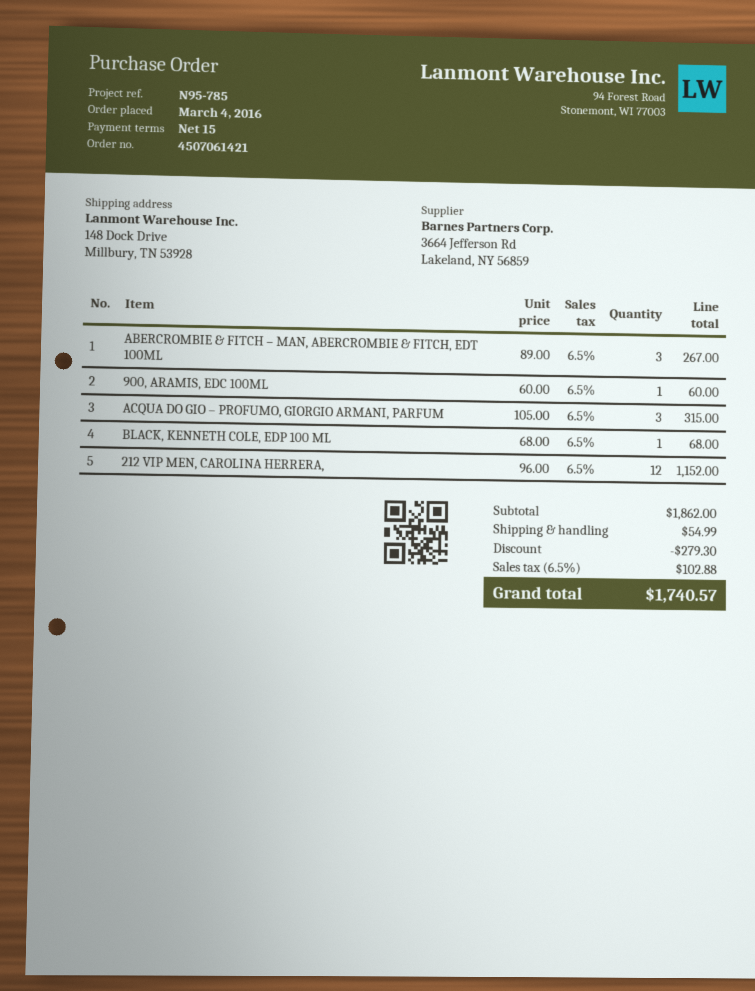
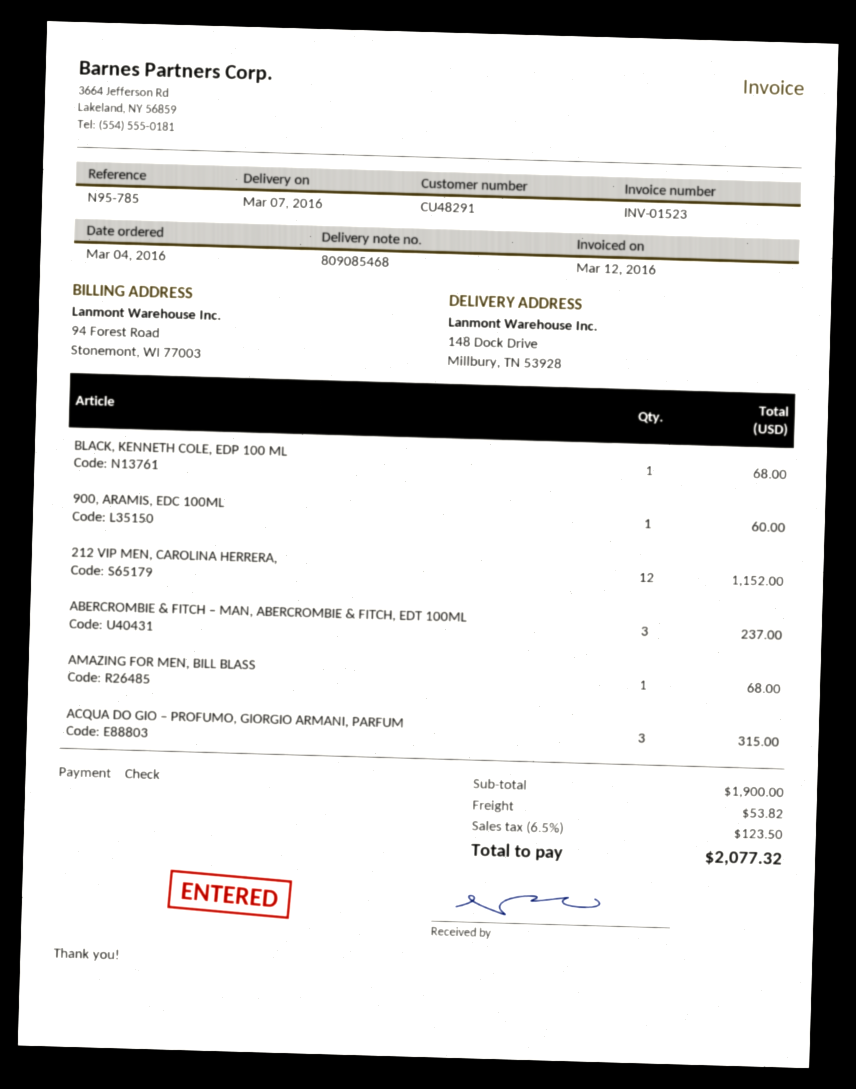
ABERCROMBIE & FITCH – MAN, ABERCROMBIE & FITCH, EDT 100ML: 3 for 267.00 -> 3 for 237.00
AMAZING FOR MEN, BILL BLASS: none -> 1 for 68.00
subtotal: 1862.00 -> 1900.00
discount: 279.30 -> none
shipping: 54.99 -> 53.82
tax: 6.5% = 102.88 -> 6.5% = 123.50
total: 1740.57 -> 2077.32

